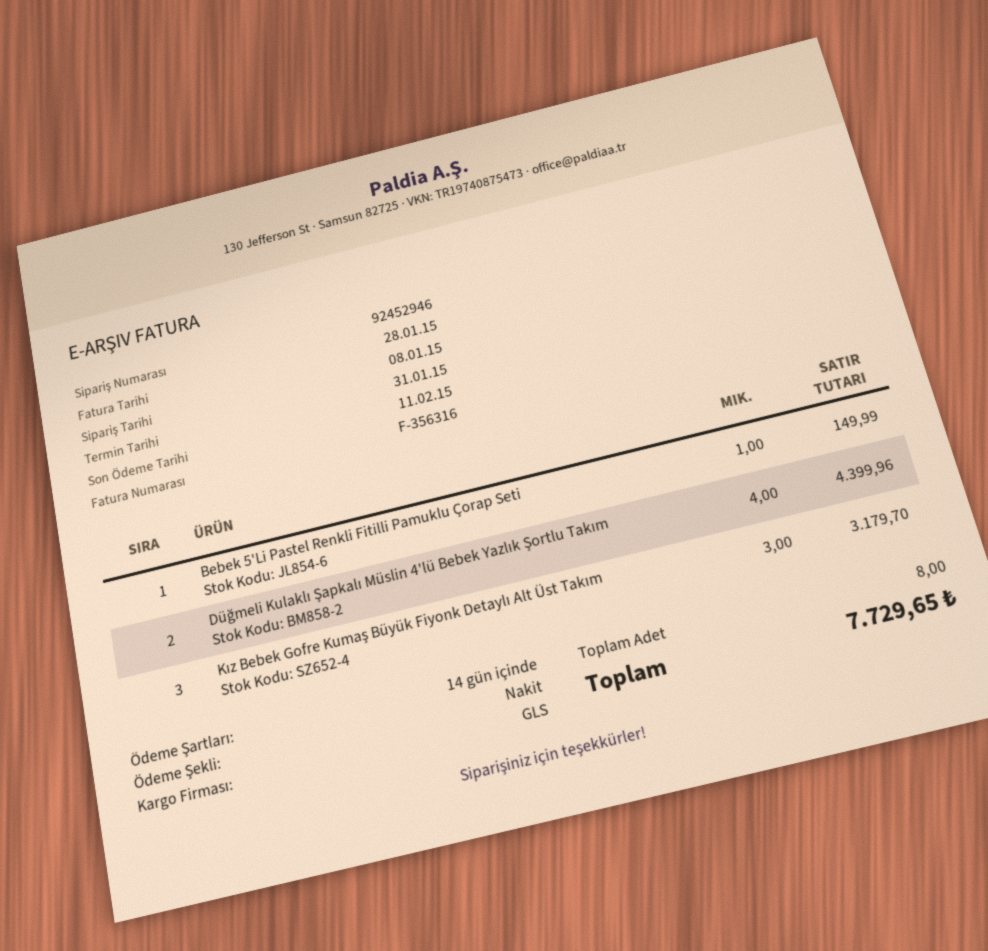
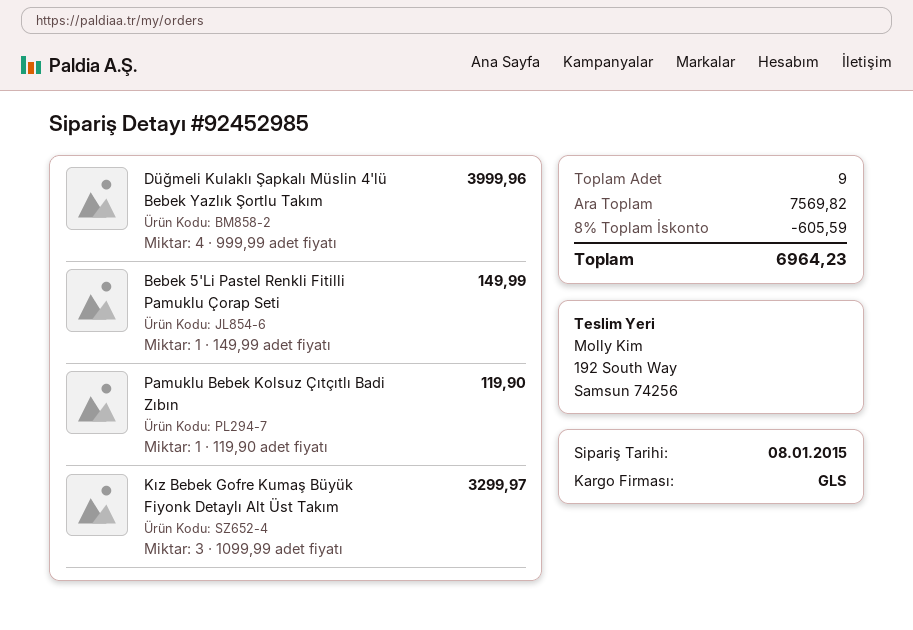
order number: 92452946 -> 92452985
Düğmeli Kulaklı Şapkalı Müslin 4'lü Bebek Yazlık Şortlu Takım: 4 for 4399.96 -> 4 for 3999.96
Kız Bebek Gofre Kumaş Büyük Fiyonk Detaylı Alt Üst Takım: 3 for 3179.70 -> 3 for 3299.97
Pamuklu Bebek Kolsuz Çıtçıtlı Badi Zıbın: none -> 1 for 119.90
total quantity: 8 -> 9
discount: none -> 8% = 605.59
total: 7729.65 -> 6964.23

